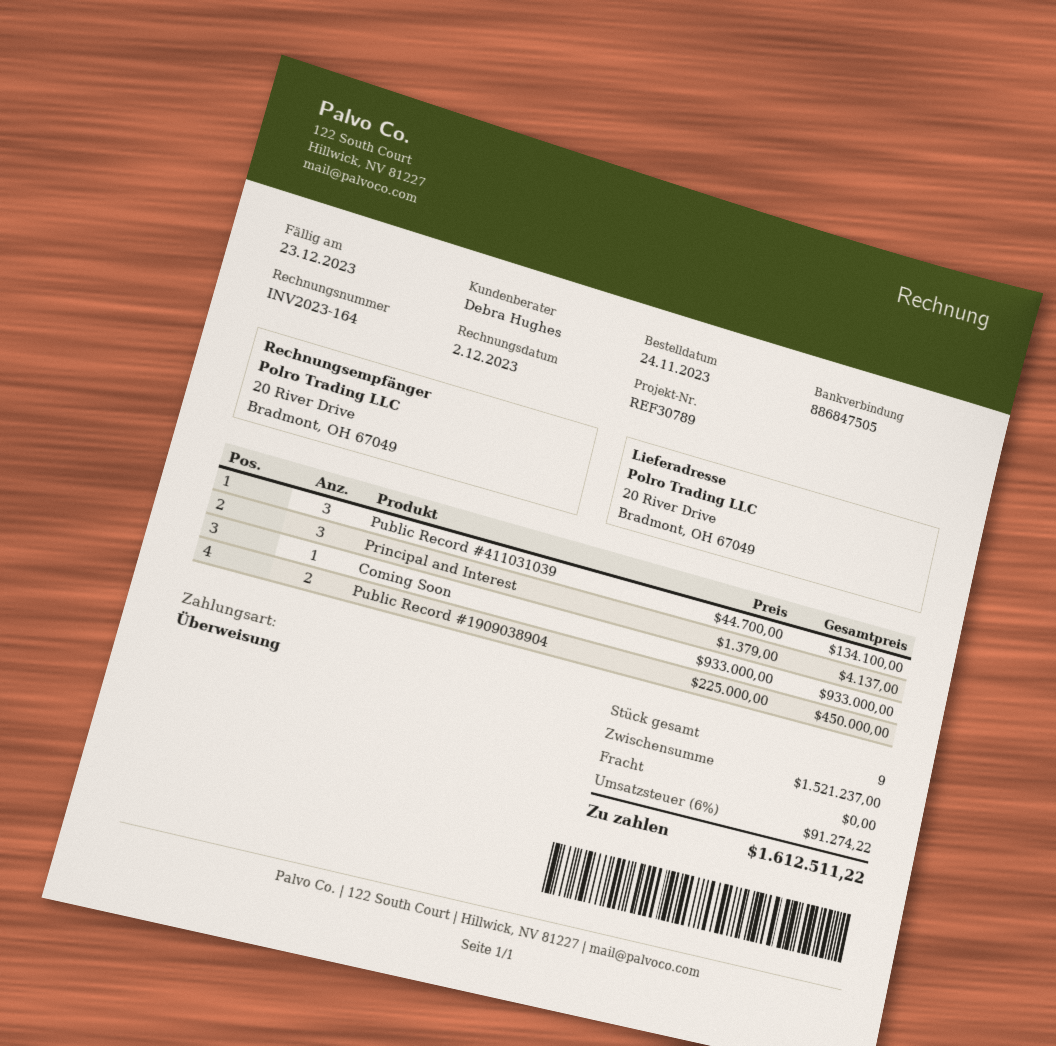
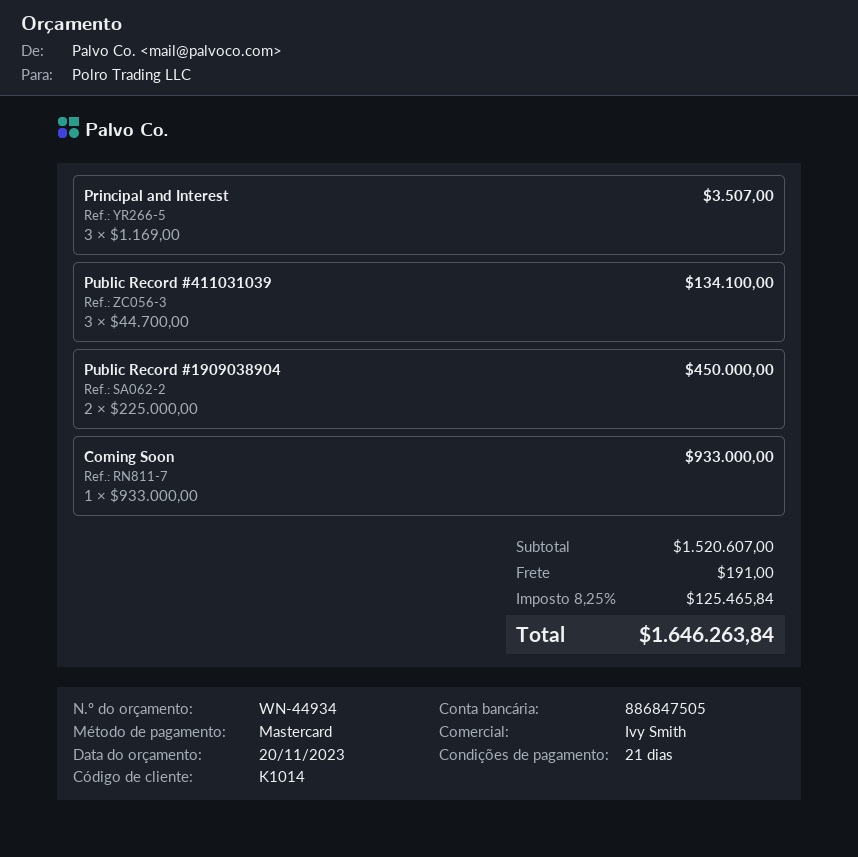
sales rep: Debra Hughes -> Ivy Smith
payment method: bank transfer -> Mastercard
Principal and Interest: 3 x 1379.00 = 4137.00 -> 3 x 1169.00 = 3507.00
subtotal: 1521237.00 -> 1520607.00
shipping: 0.00 -> 191.00
tax: 6% = 91274.22 -> 8.25% = 125465.84
total: 1612511.22 -> 1646263.84

